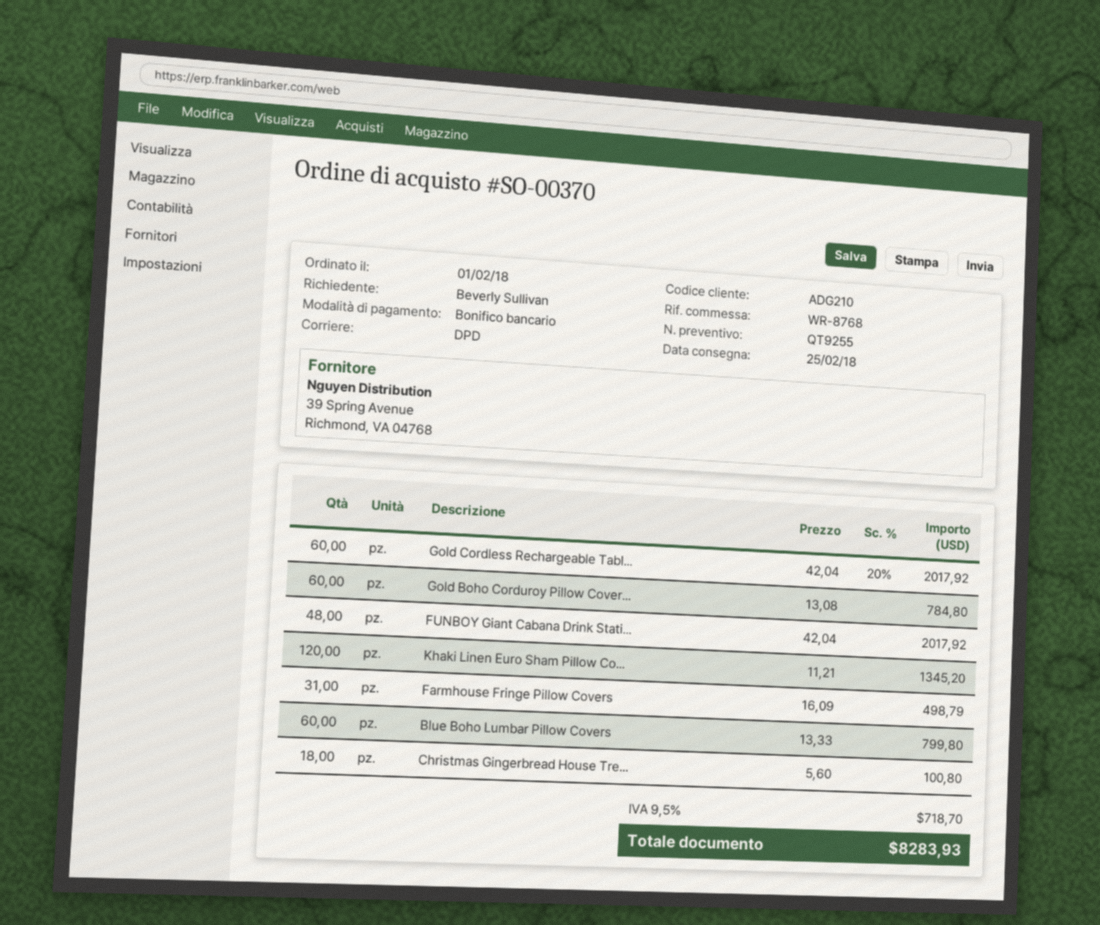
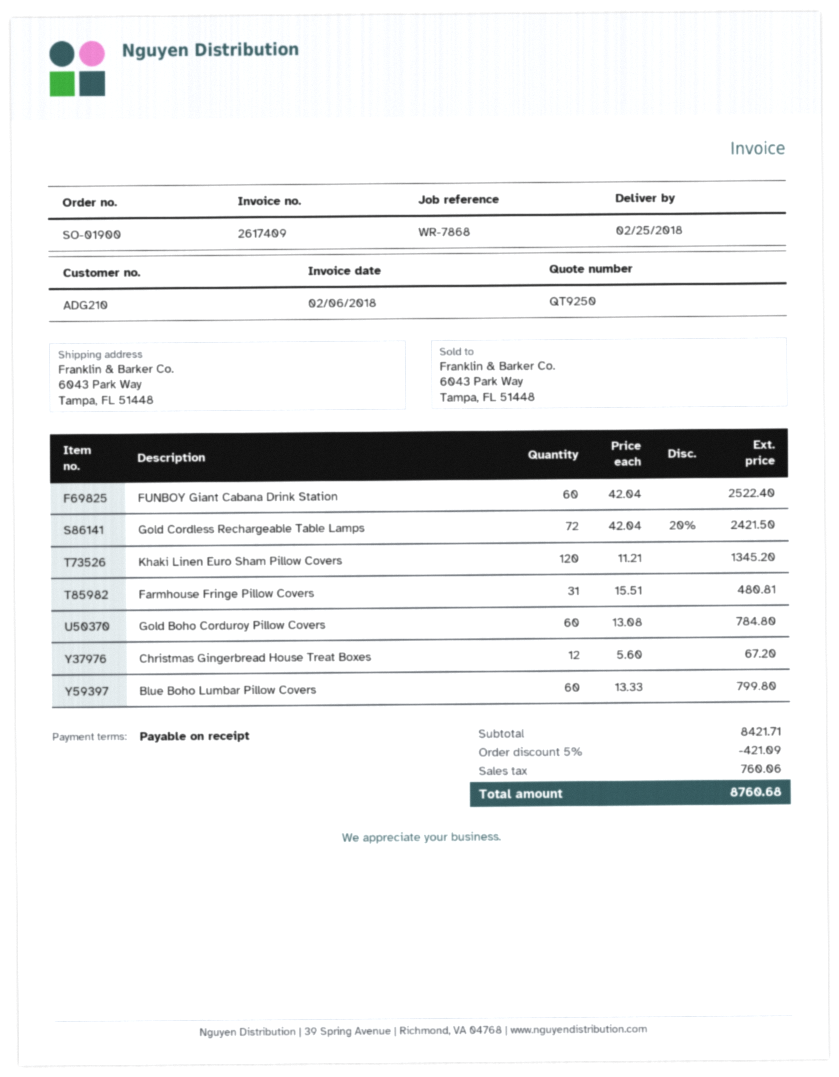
quote number: QT9255 -> QT9250
order number: SO-00370 -> SO-01900
reference: WR-8768 -> WR-7868
Gold Cordless Rechargeable Tabl...: 60 x 42.04 - 20% = 2017.92 -> 72 x 42.04 - 20% = 2421.50
FUNBOY Giant Cabana Drink Stati...: 48 x 42.04 = 2017.92 -> 60 x 42.04 = 2522.40
Farmhouse Fringe Pillow Covers: 31 x 16.09 = 498.79 -> 31 x 15.51 = 480.81
Christmas Gingerbread House Tre...: 18 x 5.60 = 100.80 -> 12 x 5.60 = 67.20
discount: none -> 5% = 421.09
tax: 718.70 -> 760.06
total: 8283.93 -> 8760.68

